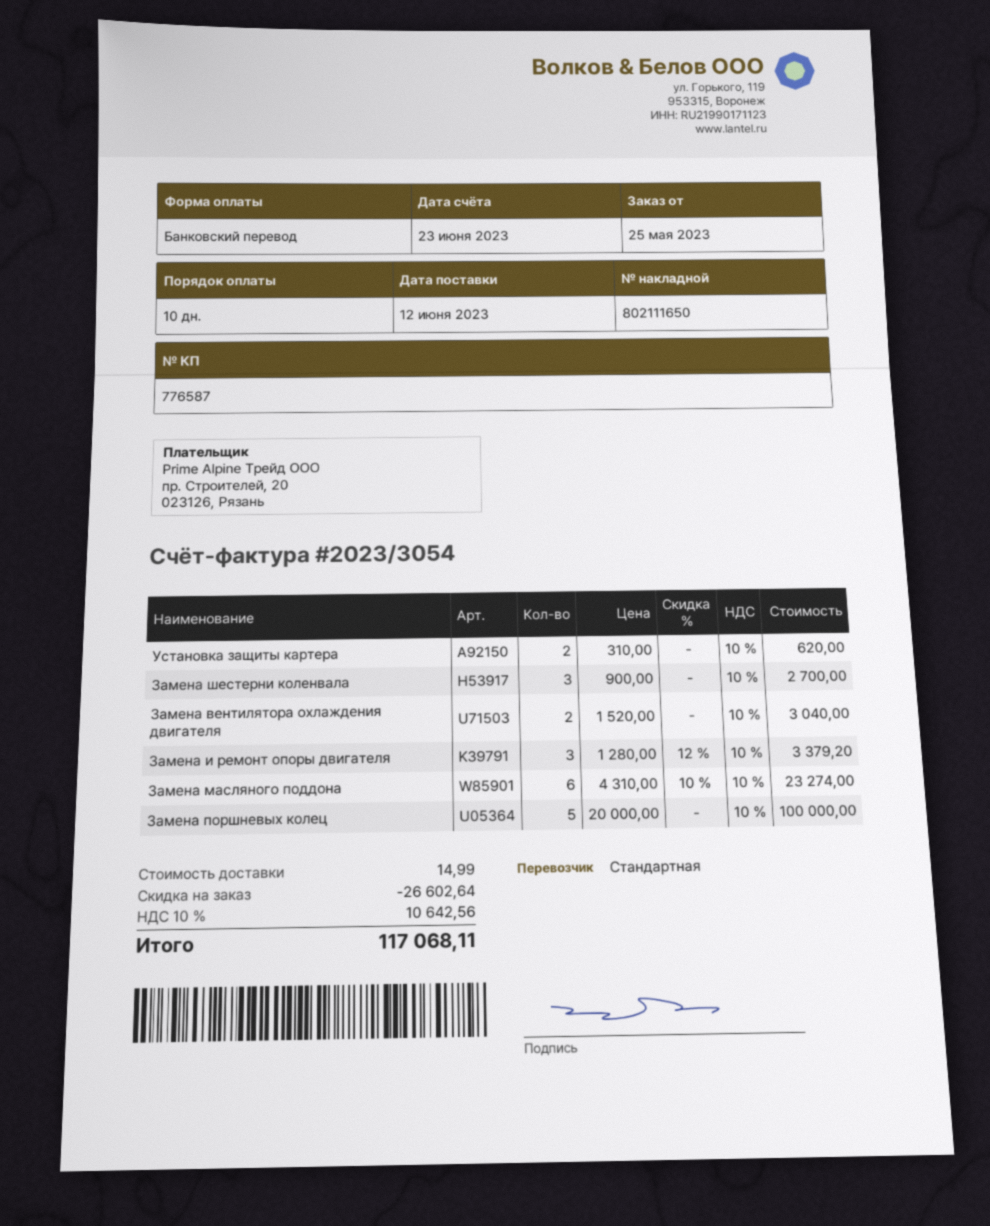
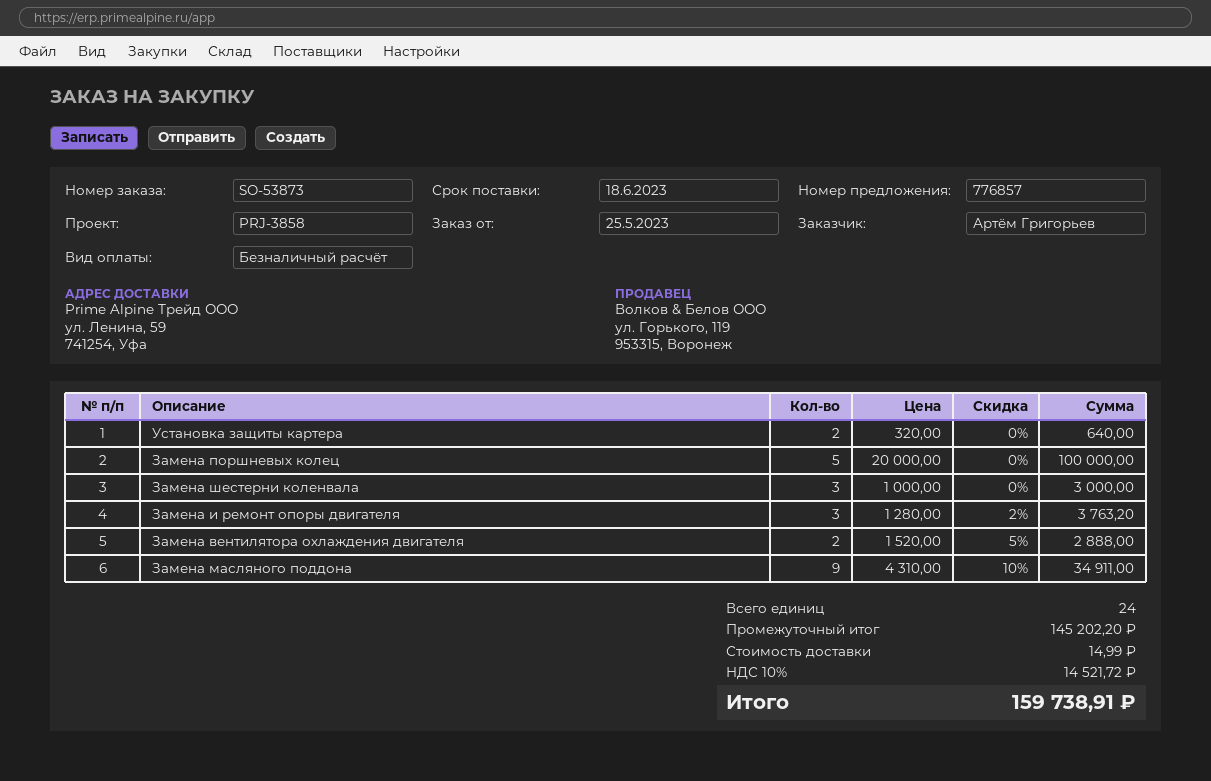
quote number: 776587 -> 776857
delivery date: 2023-06-12 -> 2023-06-18
Установка защиты картера: 2 x 310.00 = 620.00 -> 2 x 320.00 = 640.00
Замена шестерни коленвала: 3 x 900.00 = 2700.00 -> 3 x 1000.00 = 3000.00
Замена вентилятора охлаждения двигателя: 2 x 1520.00 = 3040.00 -> 2 x 1520.00 - 5% = 2888.00
Замена и ремонт опоры двигателя: 3 x 1280.00 - 12% = 3379.20 -> 3 x 1280.00 - 2% = 3763.20
Замена масляного поддона: 6 x 4310.00 - 10% = 23274.00 -> 9 x 4310.00 - 10% = 34911.00
discount: 26602.64 -> none
tax: 10% = 10642.56 -> 10% = 14521.72
total: 117068.11 -> 159738.91

